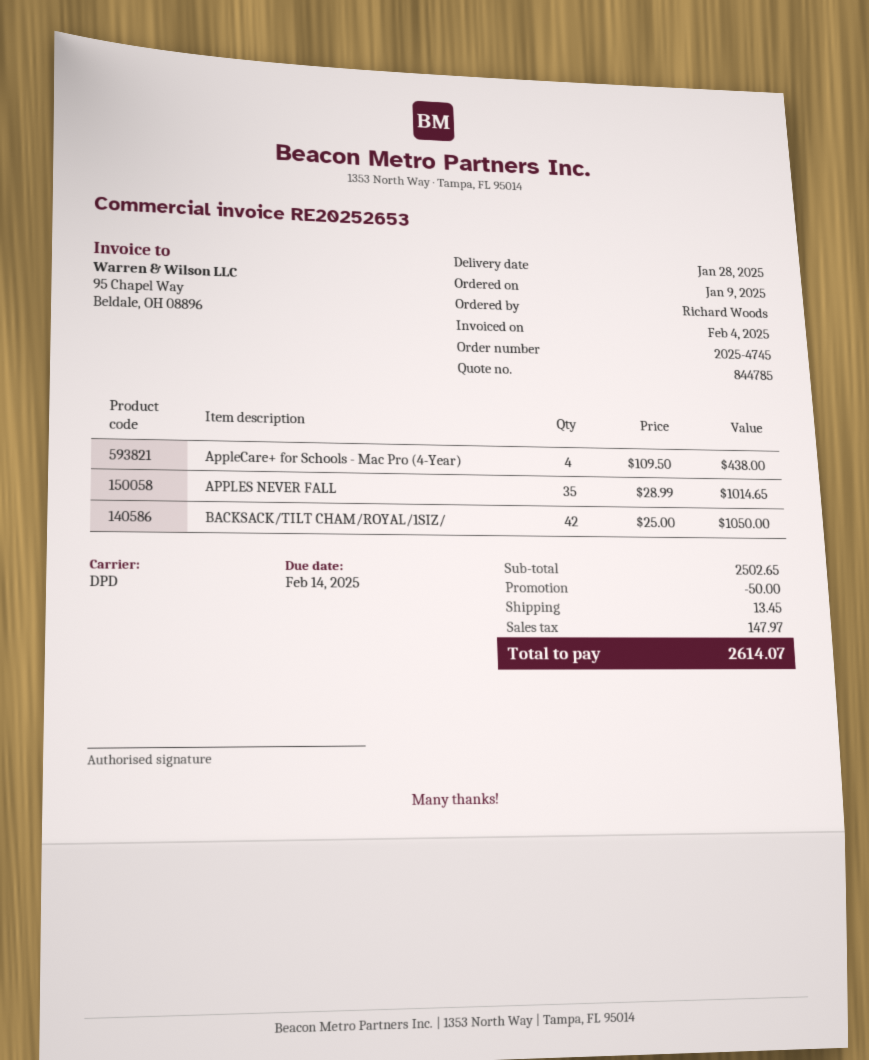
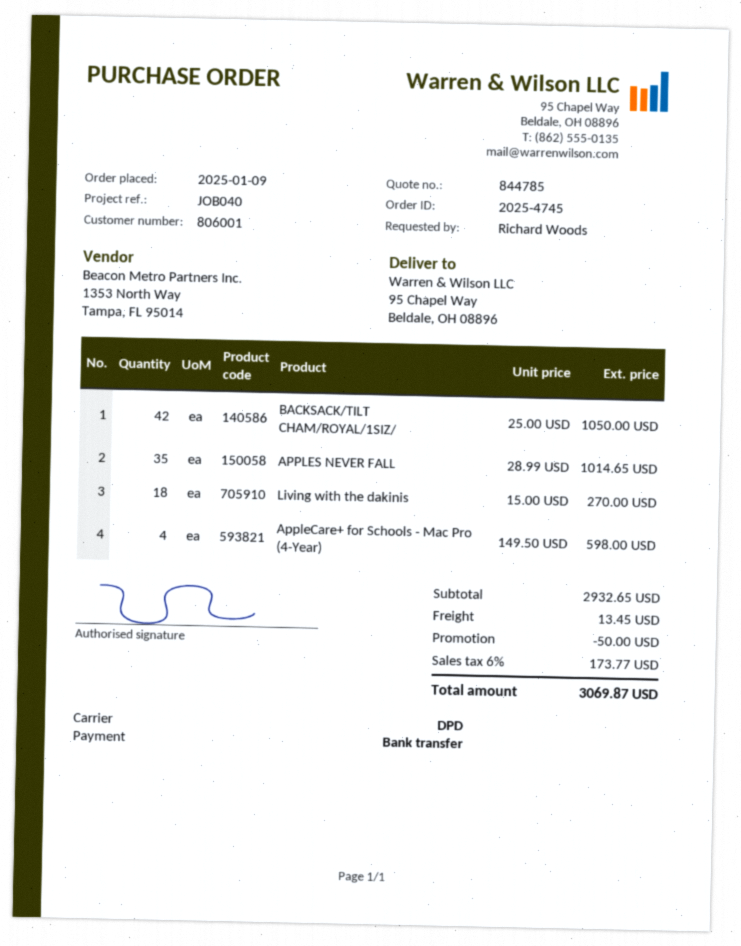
AppleCare+ for Schools - Mac Pro (4-Year): 4 x 109.50 = 438.00 -> 4 x 149.50 = 598.00
Living with the dakinis: none -> 18 x 15.00 = 270.00
subtotal: 2502.65 -> 2932.65
tax: 147.97 -> 173.77
total: 2614.07 -> 3069.87

